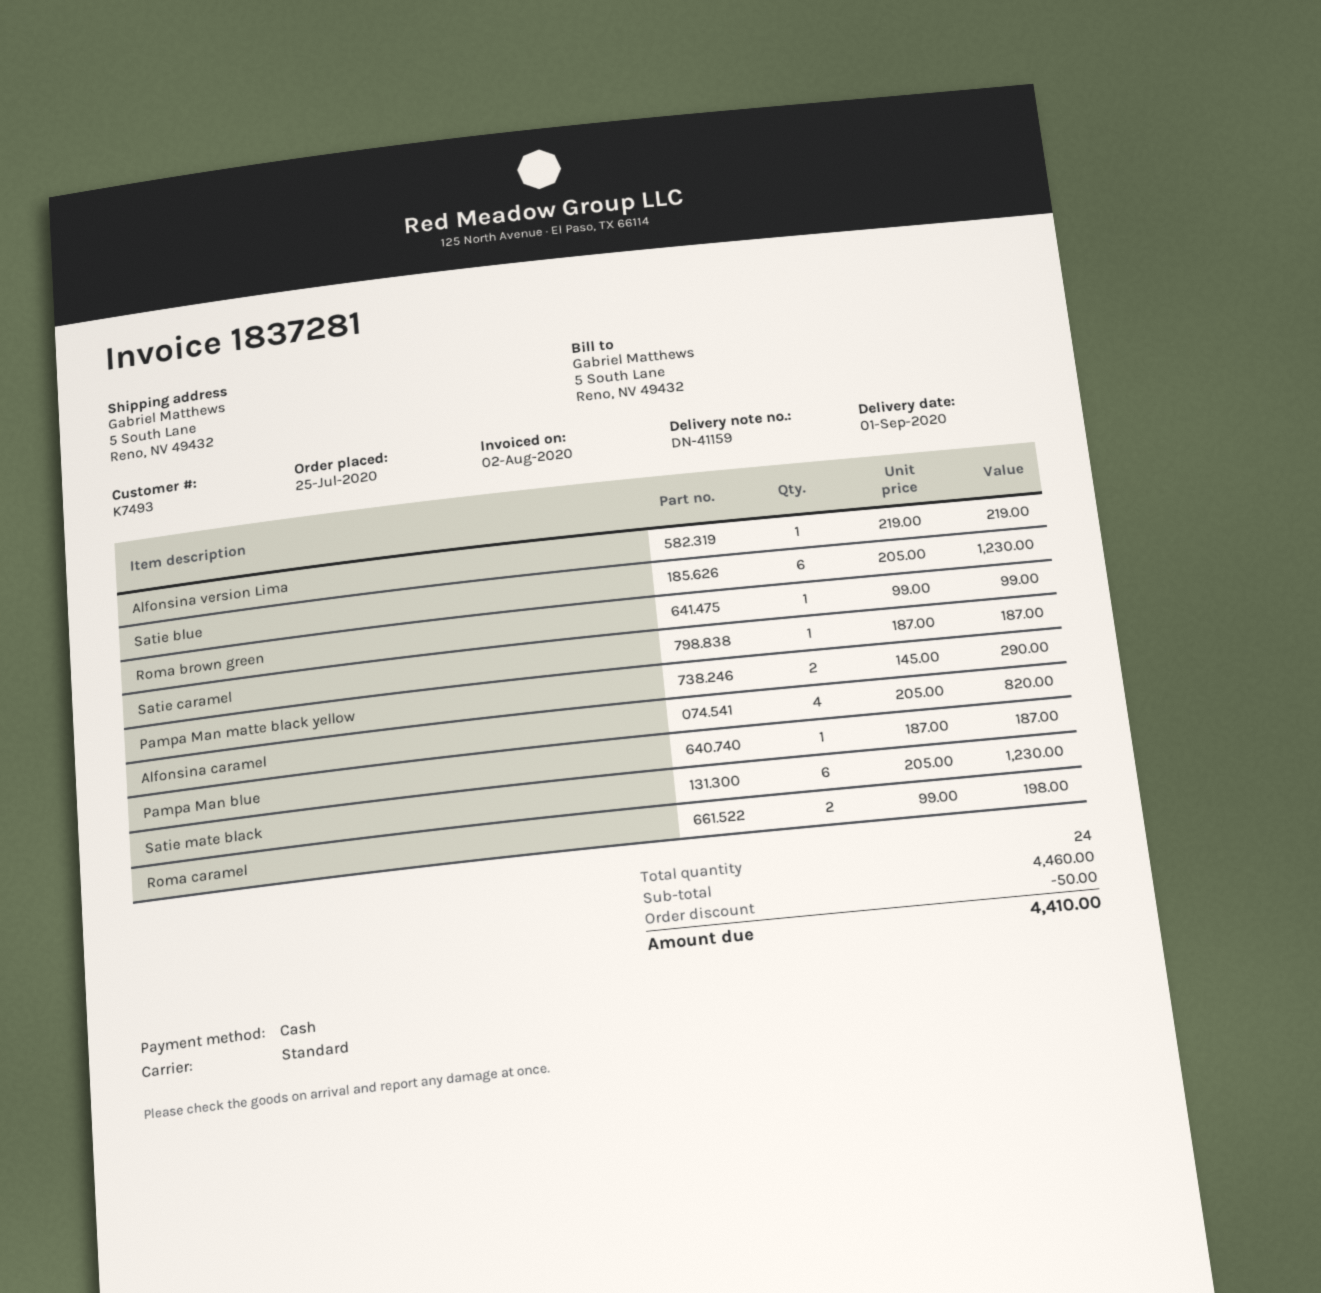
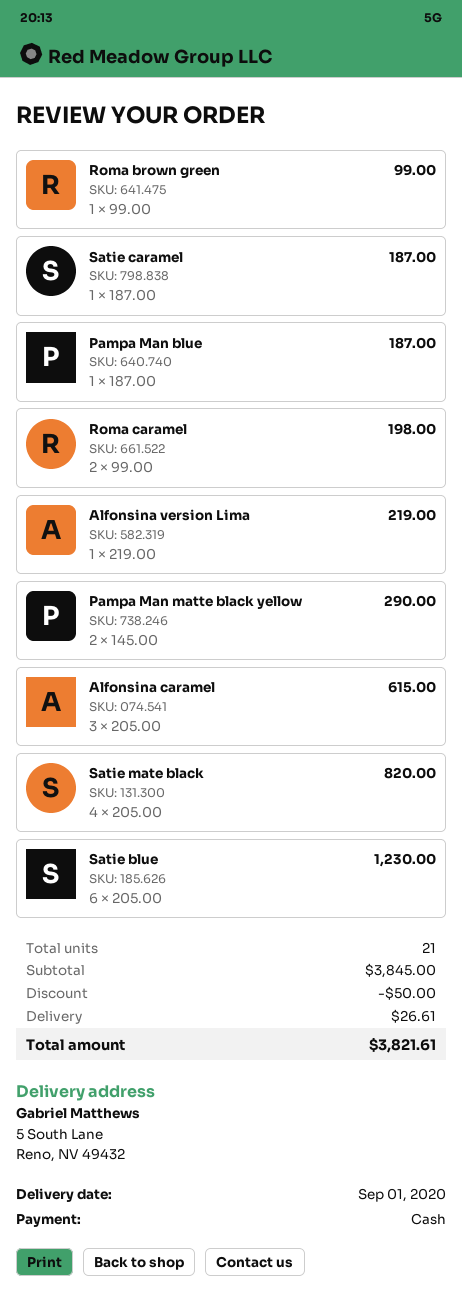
Alfonsina caramel: 4 x 205.00 = 820.00 -> 3 x 205.00 = 615.00
Satie mate black: 6 x 205.00 = 1230.00 -> 4 x 205.00 = 820.00
total quantity: 24 -> 21
subtotal: 4460.00 -> 3845.00
shipping: none -> 26.61
total: 4410.00 -> 3821.61

